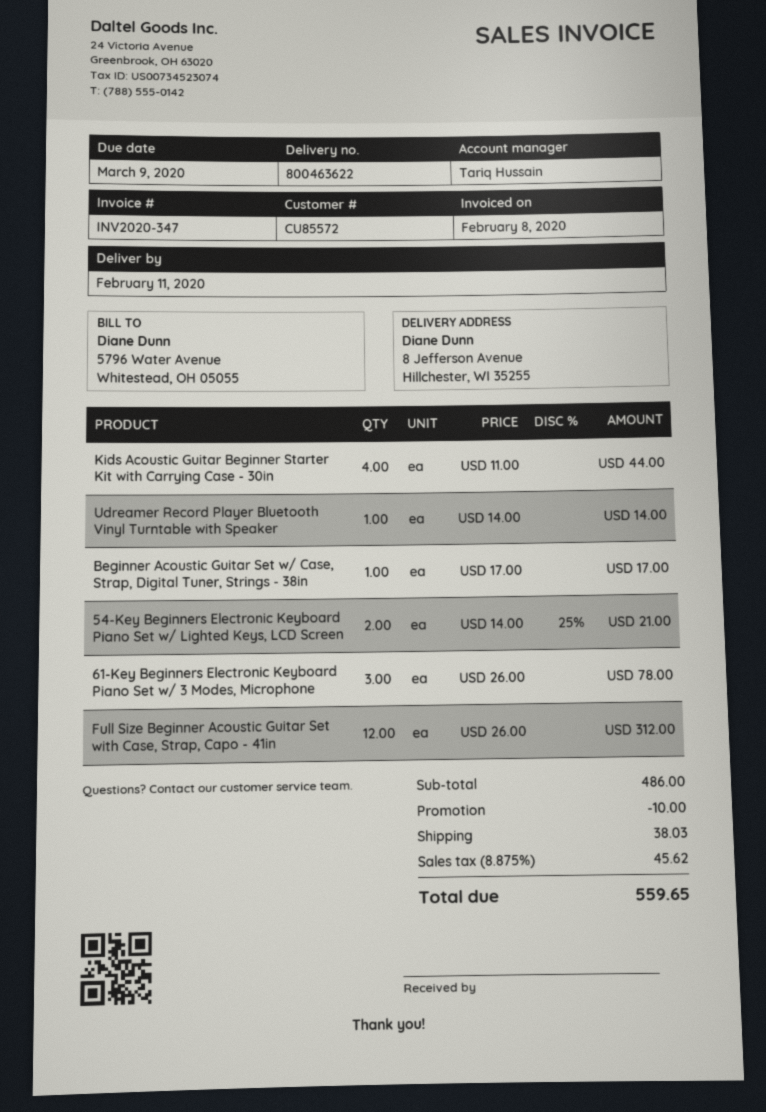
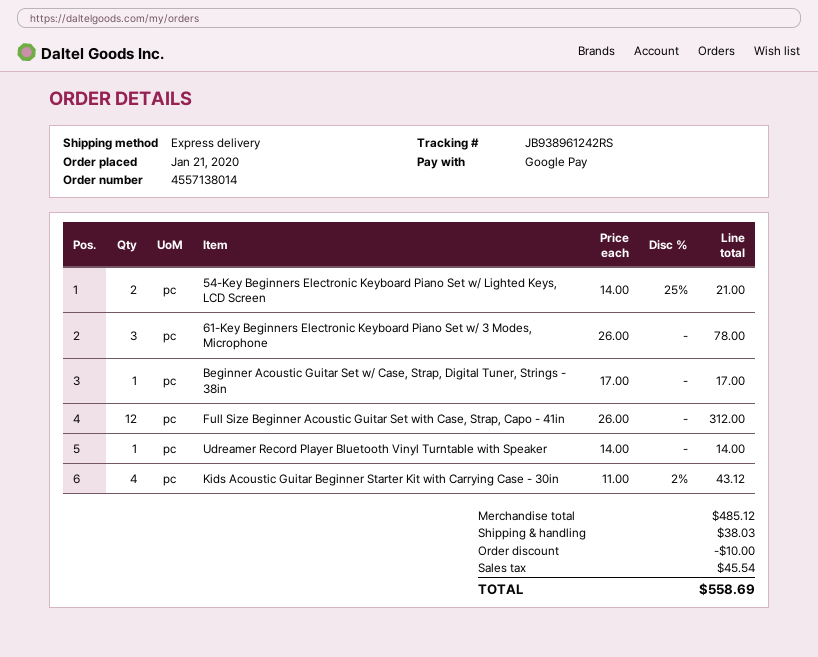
Kids Acoustic Guitar Beginner Starter Kit with Carrying Case - 30in: 4 x 11.00 = 44.00 -> 4 x 11.00 - 2% = 43.12
subtotal: 486.00 -> 485.12
tax: 45.62 -> 45.54
total: 559.65 -> 558.69

